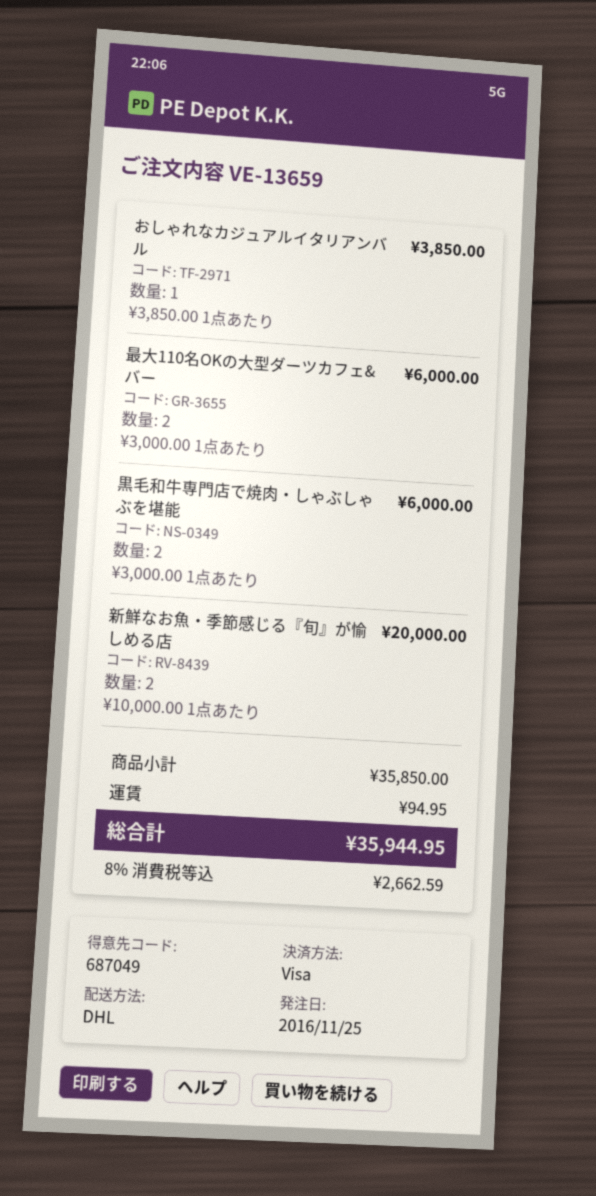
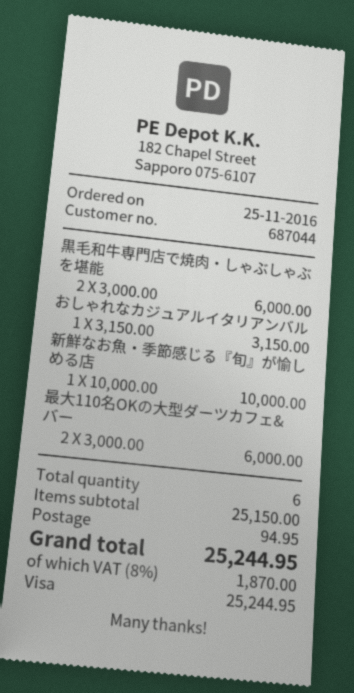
customer number: 687049 -> 687044
おしゃれなカジュアルイタリアンバル: 1 x 3850.00 = 3850.00 -> 1 x 3150.00 = 3150.00
新鮮なお魚・季節感じる『旬』が愉しめる店: 2 x 10000.00 = 20000.00 -> 1 x 10000.00 = 10000.00
subtotal: 35850.00 -> 25150.00
tax: 8% = 2662.59 -> 8% = 1870.00
total: 35944.95 -> 25244.95

